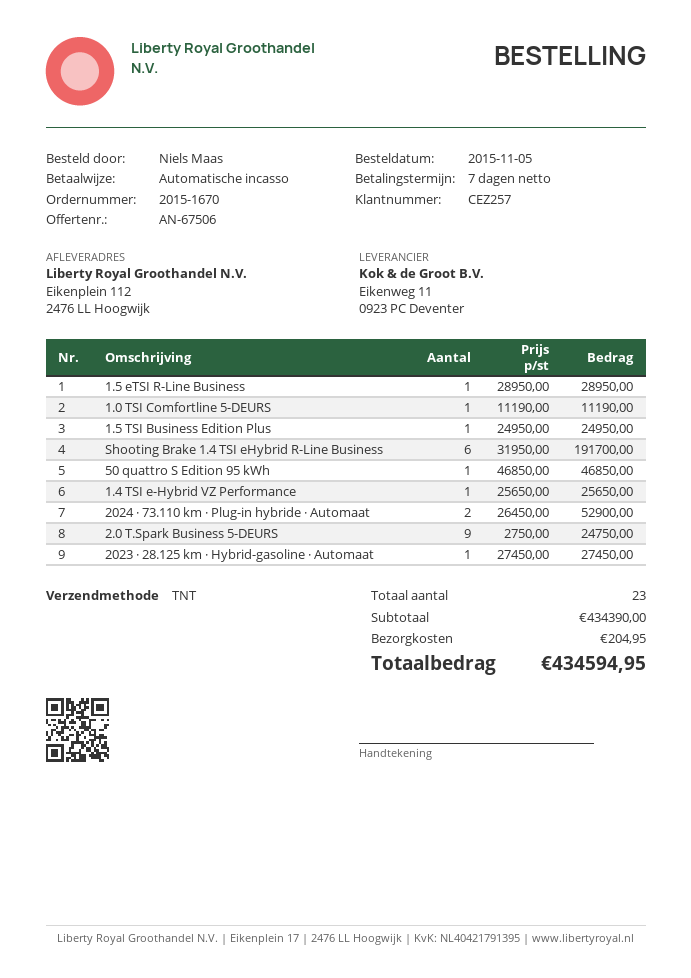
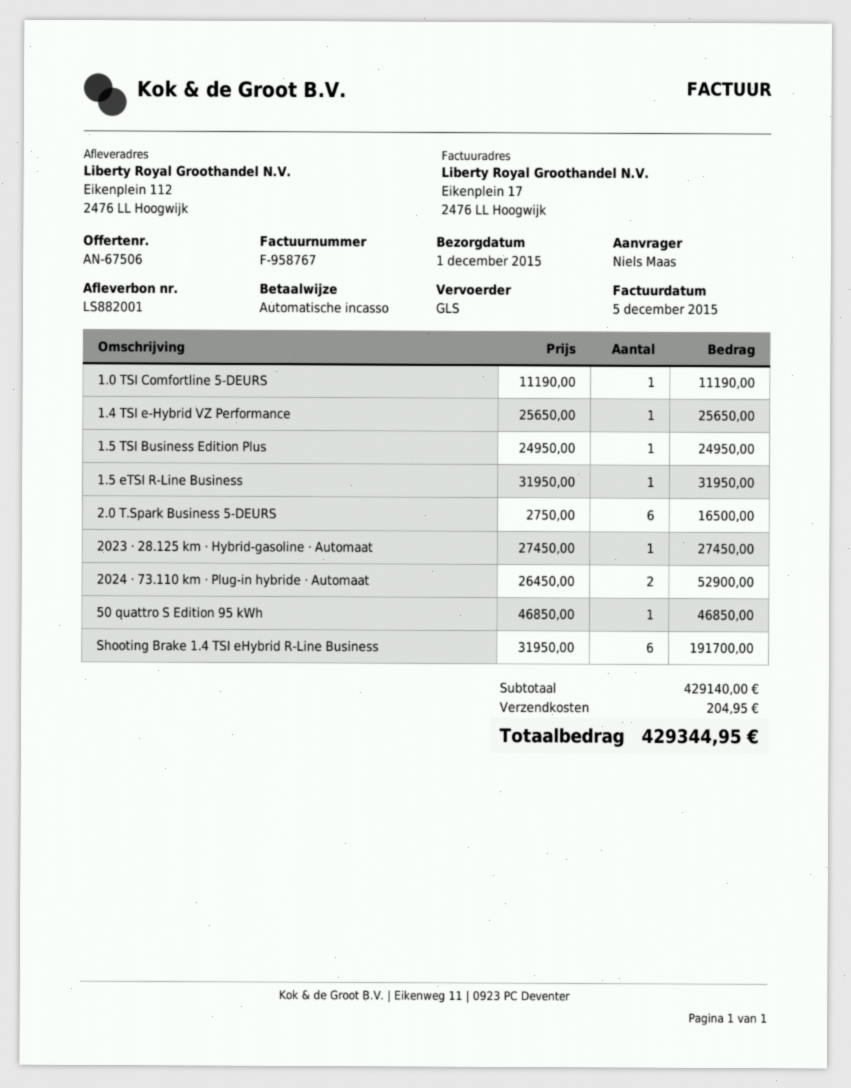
shipping method: TNT -> GLS
1.5 eTSI R-Line Business: 1 x 28950.00 = 28950.00 -> 1 x 31950.00 = 31950.00
2.0 T.Spark Business 5-DEURS: 9 x 2750.00 = 24750.00 -> 6 x 2750.00 = 16500.00
subtotal: 434390.00 -> 429140.00
total: 434594.95 -> 429344.95

